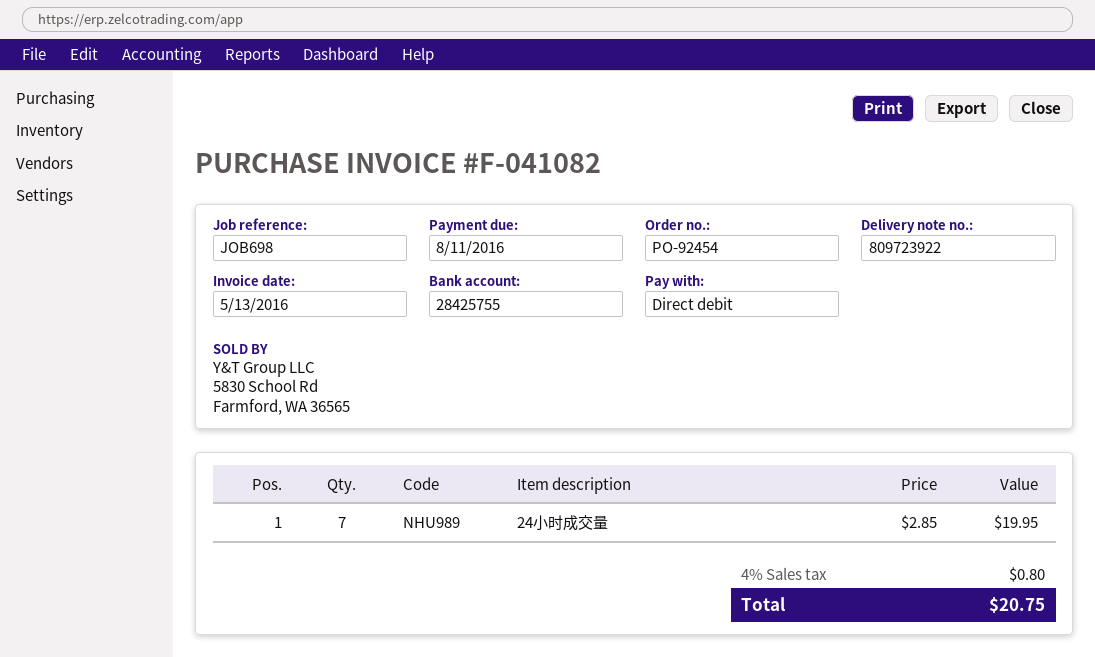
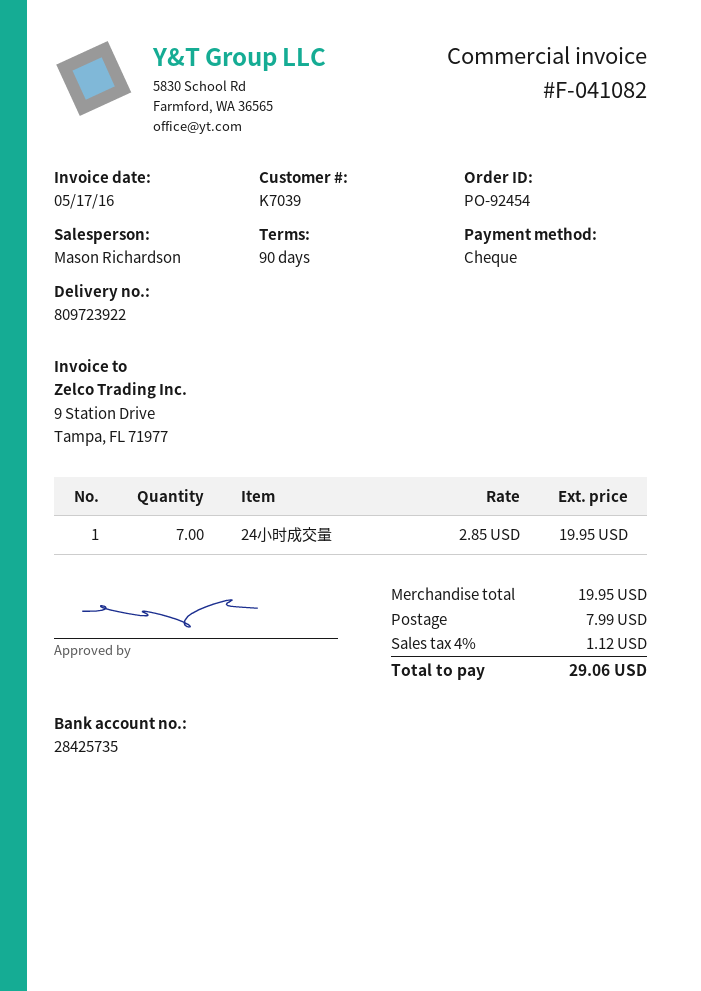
invoice date: 2016-05-13 -> 2016-05-17
payment method: direct debit -> cheque
bank account: 28425755 -> 28425735
shipping: none -> 7.99
tax: 4% = 0.80 -> 4% = 1.12
total: 20.75 -> 29.06

